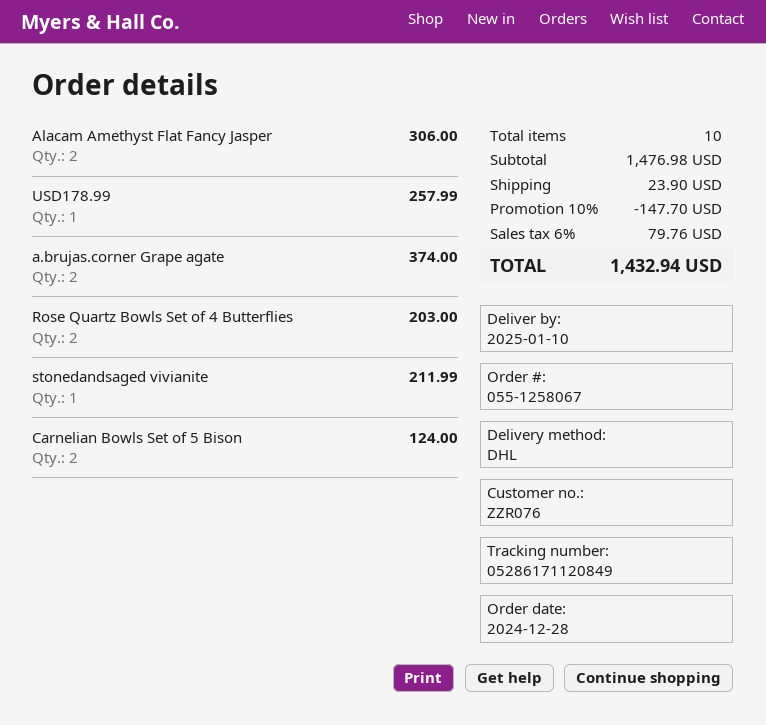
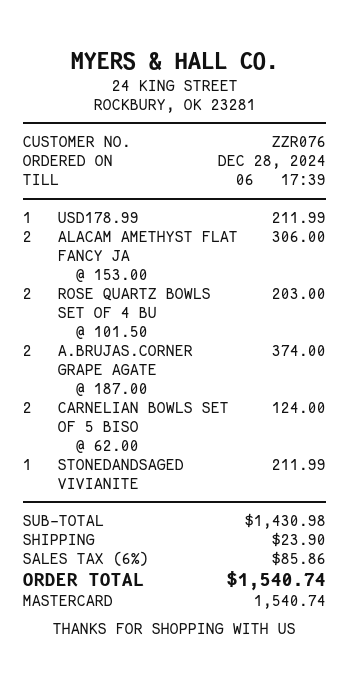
USD178.99: 1 for 257.99 -> 1 for 211.99
subtotal: 1476.98 -> 1430.98
discount: 10% = 147.70 -> none
tax: 6% = 79.76 -> 6% = 85.86
total: 1432.94 -> 1540.74

